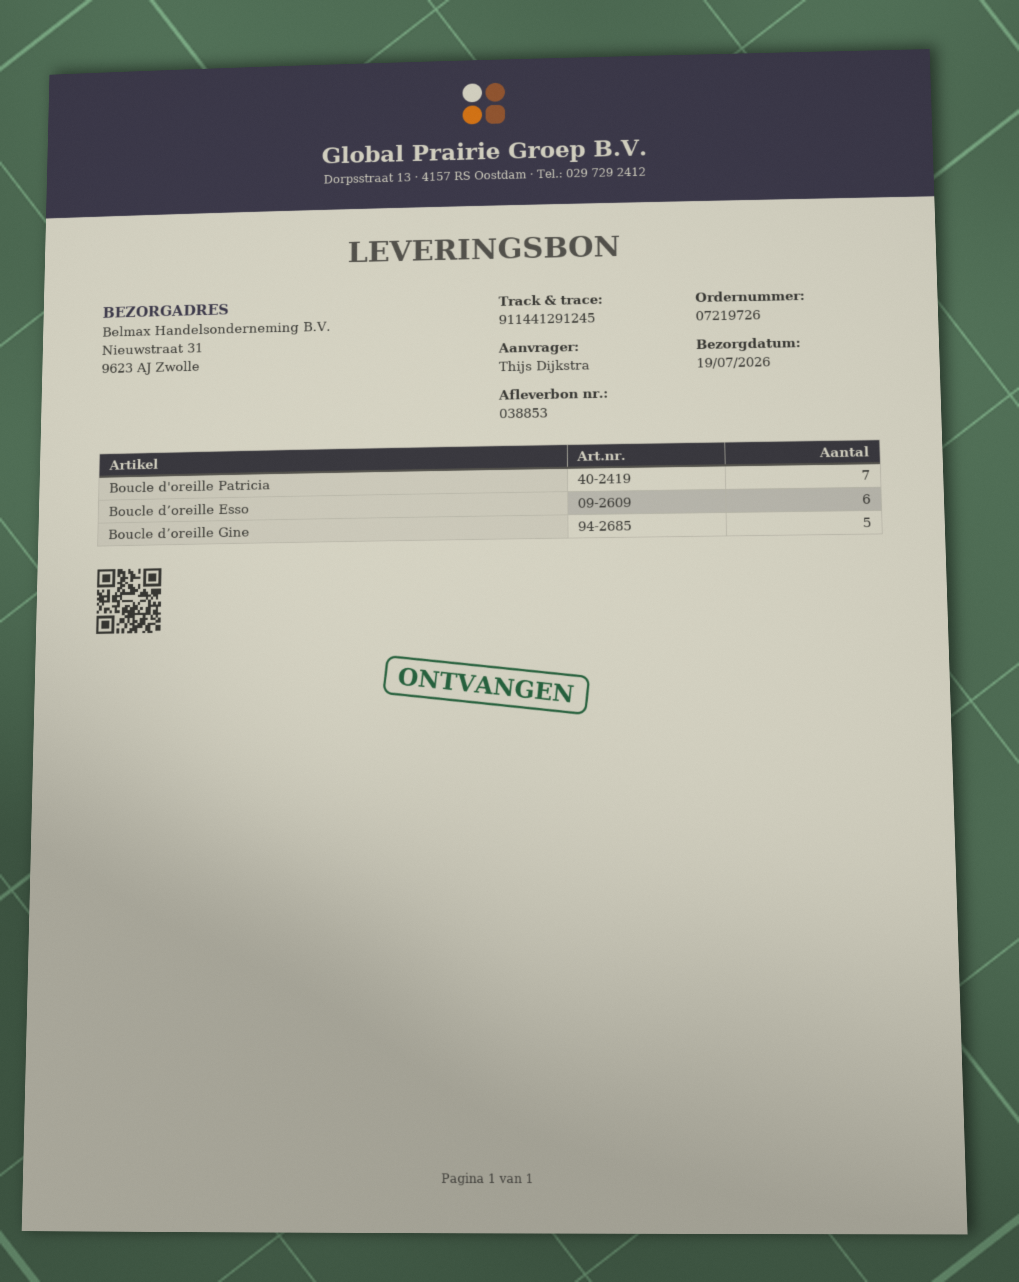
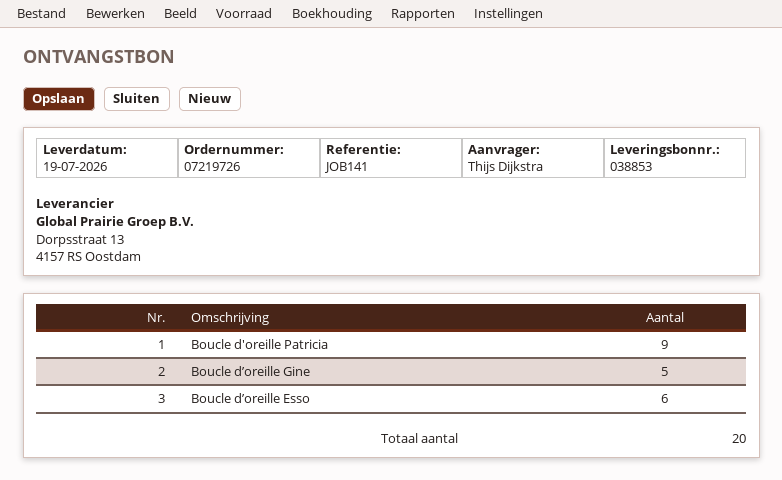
Boucle d'oreille Patricia: 7 -> 9

